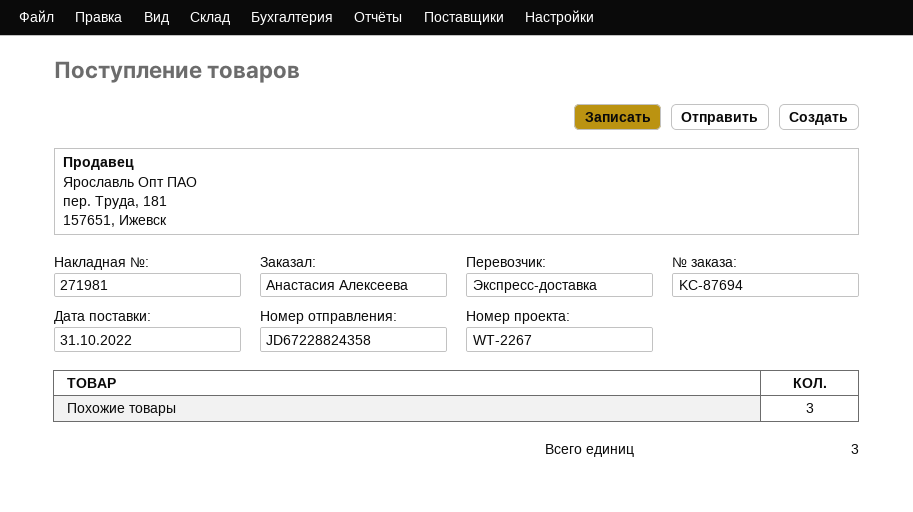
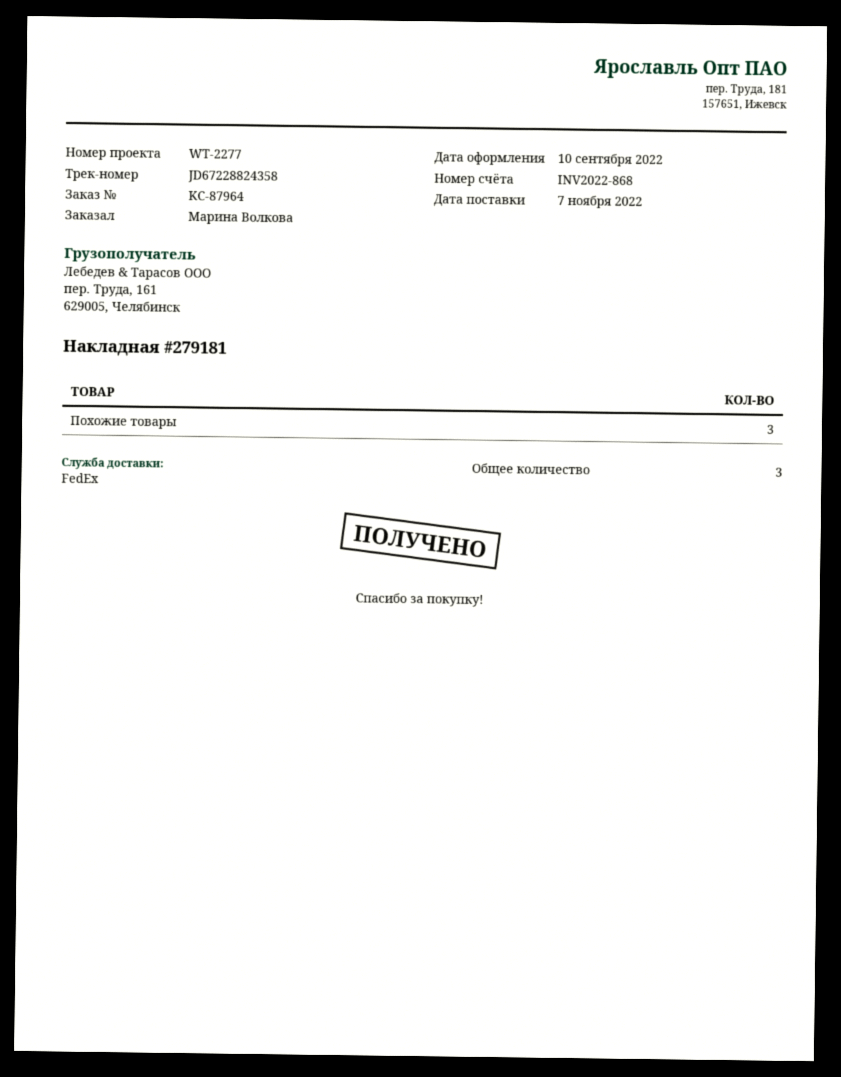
order number: KC-87694 -> KC-87964
delivery note number: 271981 -> 279181
delivery date: 2022-10-31 -> 2022-11-07
reference: WT-2267 -> WT-2277
ordered by: Анастасия Алексеева -> Марина Волкова
shipping method: express -> FedEx

